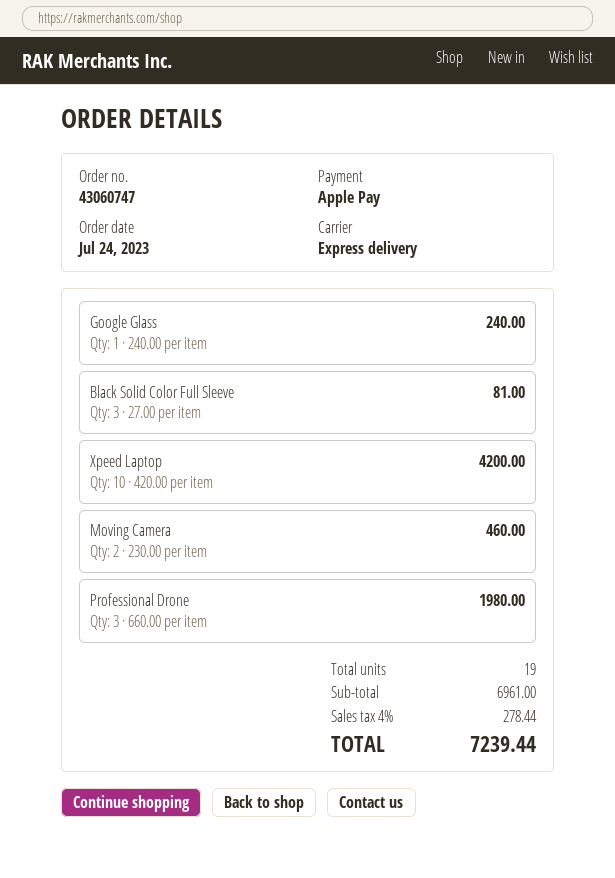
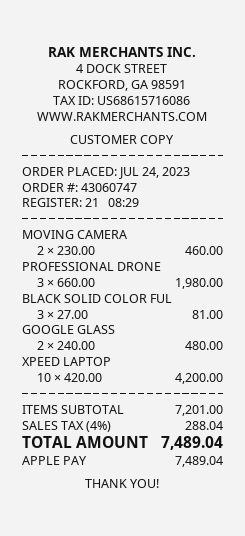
Google Glass: 1 x 240.00 = 240.00 -> 2 x 240.00 = 480.00
subtotal: 6961.00 -> 7201.00
tax: 4% = 278.44 -> 4% = 288.04
total: 7239.44 -> 7489.04

